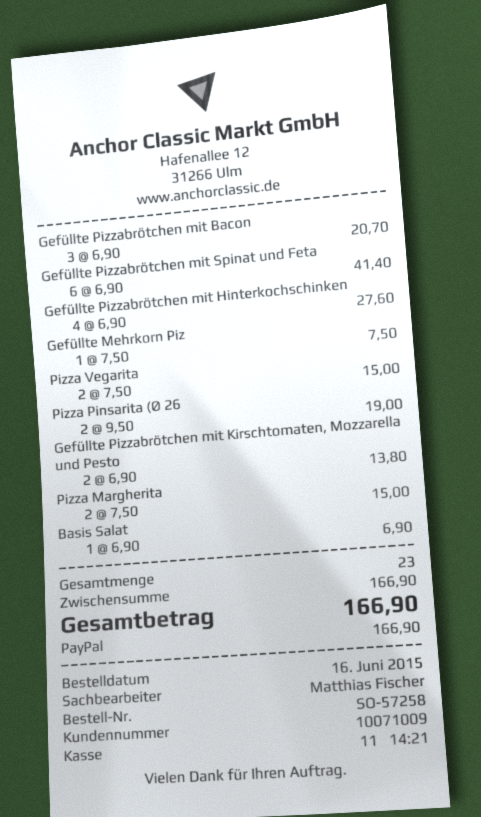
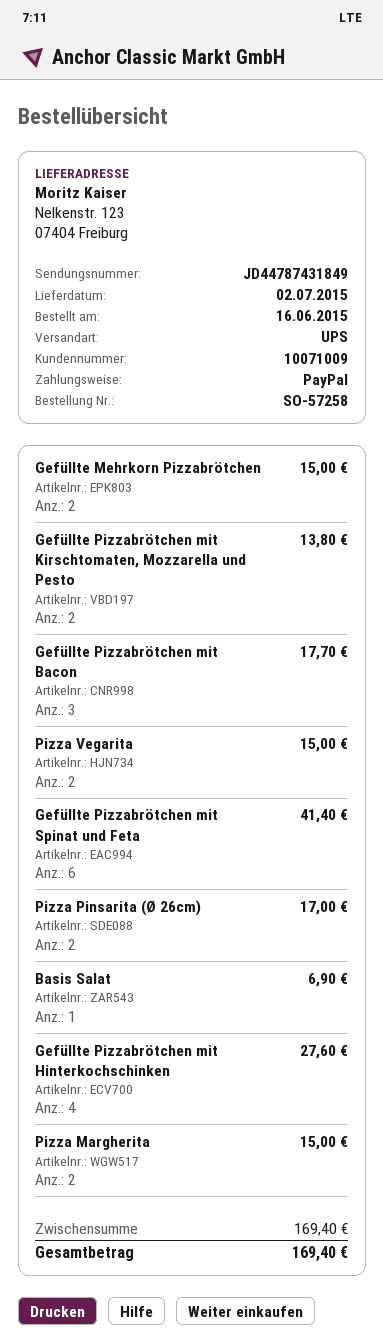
Gefüllte Pizzabrötchen mit Bacon: 3 for 20.70 -> 3 for 17.70
Gefüllte Mehrkorn Piz: 1 for 7.50 -> 2 for 15.00
Pizza Pinsarita (Ø 26: 2 for 19.00 -> 2 for 17.00
subtotal: 166.90 -> 169.40
total: 166.90 -> 169.40

